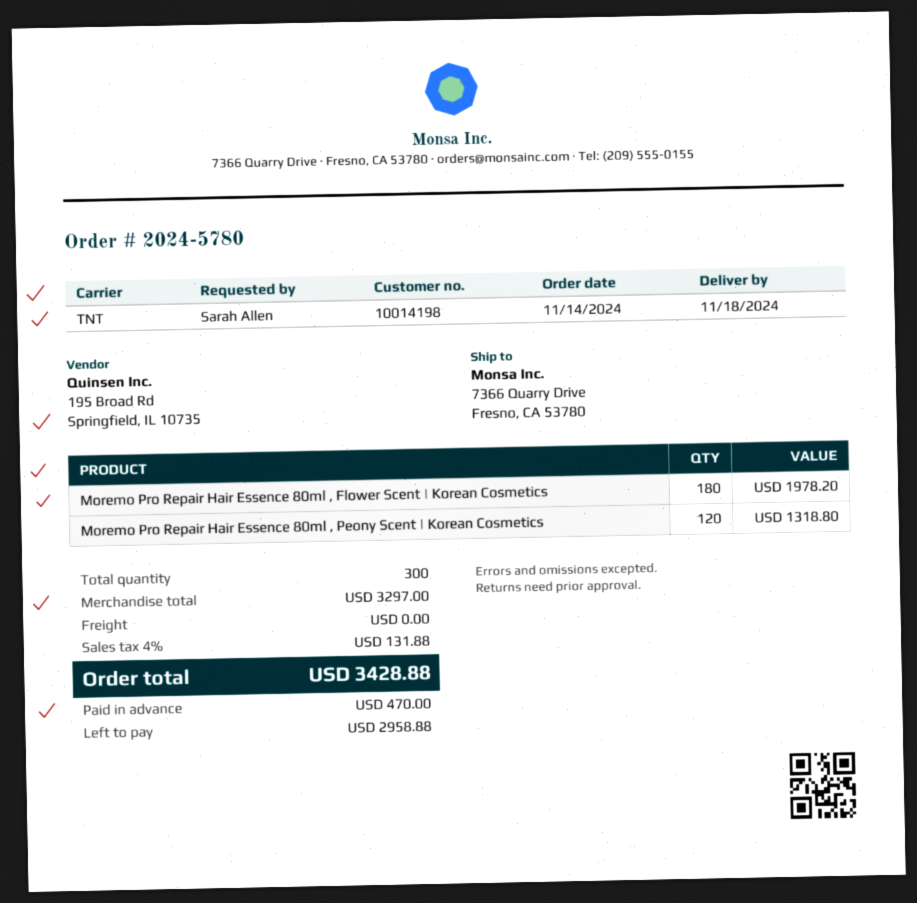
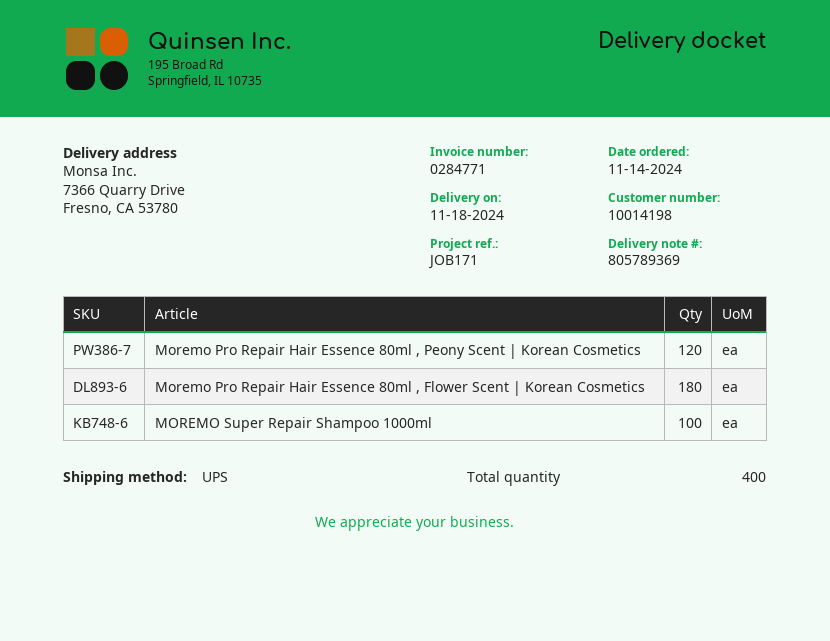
shipping method: TNT -> UPS
MOREMO Super Repair Shampoo 1000ml: none -> 100
total quantity: 300 -> 400

